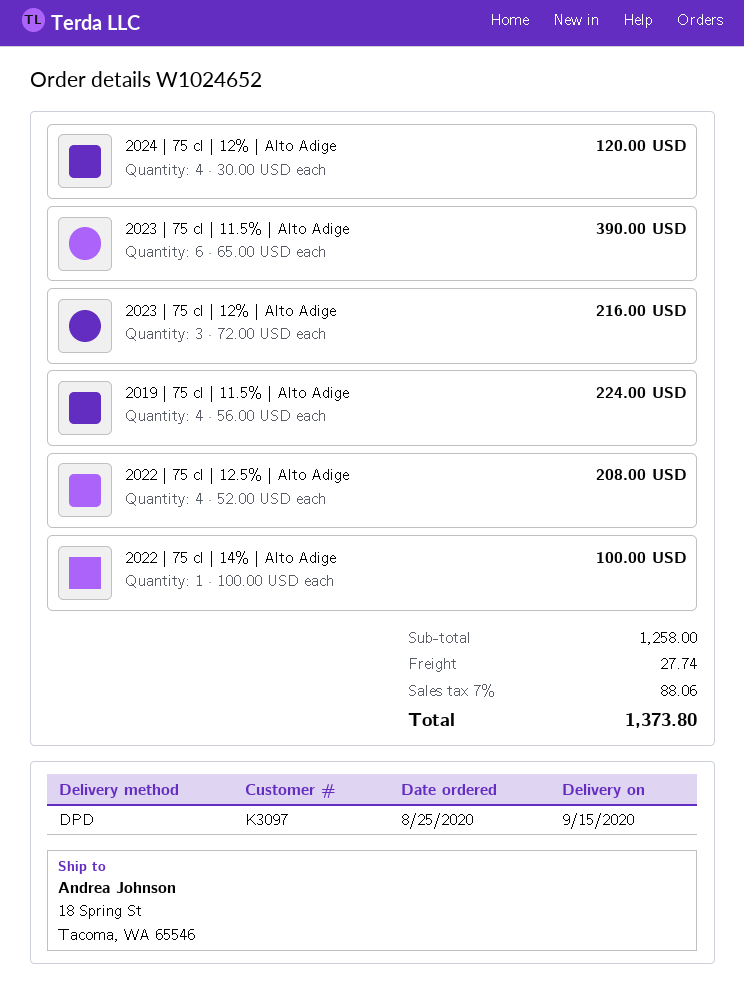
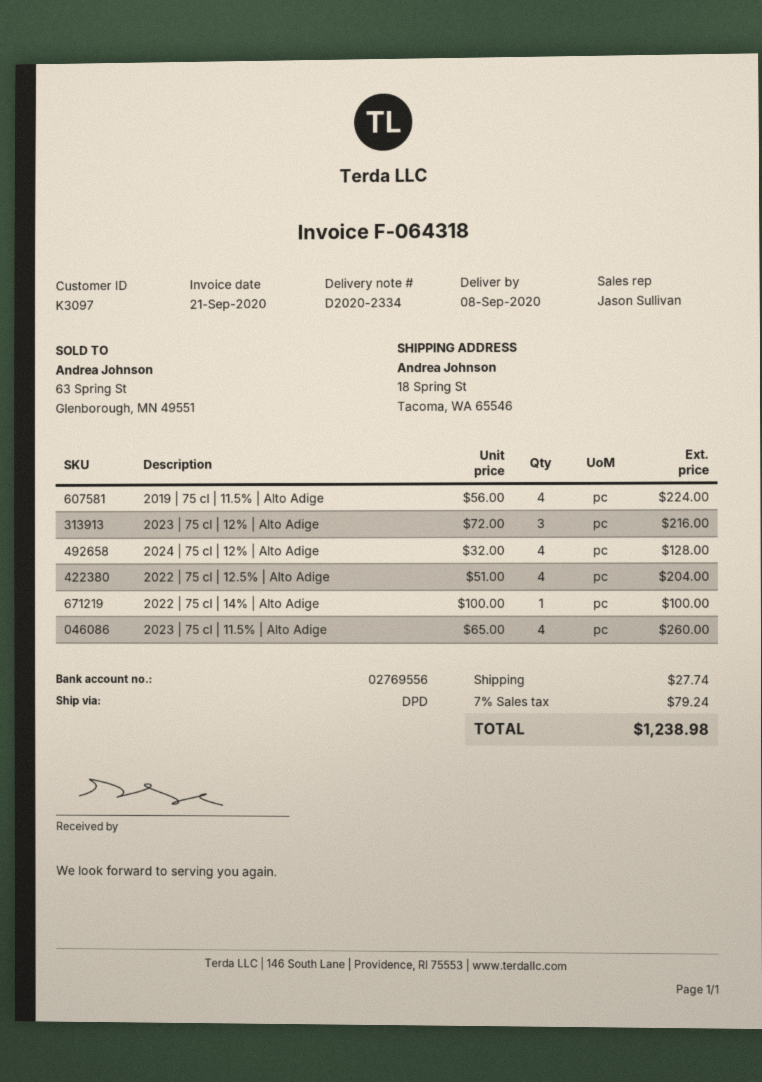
delivery date: 2020-09-15 -> 2020-09-08
2024 | 75 cl | 12% | Alto Adige: 4 x 30.00 = 120.00 -> 4 x 32.00 = 128.00
2023 | 75 cl | 11.5% | Alto Adige: 6 x 65.00 = 390.00 -> 4 x 65.00 = 260.00
2022 | 75 cl | 12.5% | Alto Adige: 4 x 52.00 = 208.00 -> 4 x 51.00 = 204.00
tax: 7% = 88.06 -> 7% = 79.24
total: 1373.80 -> 1238.98

